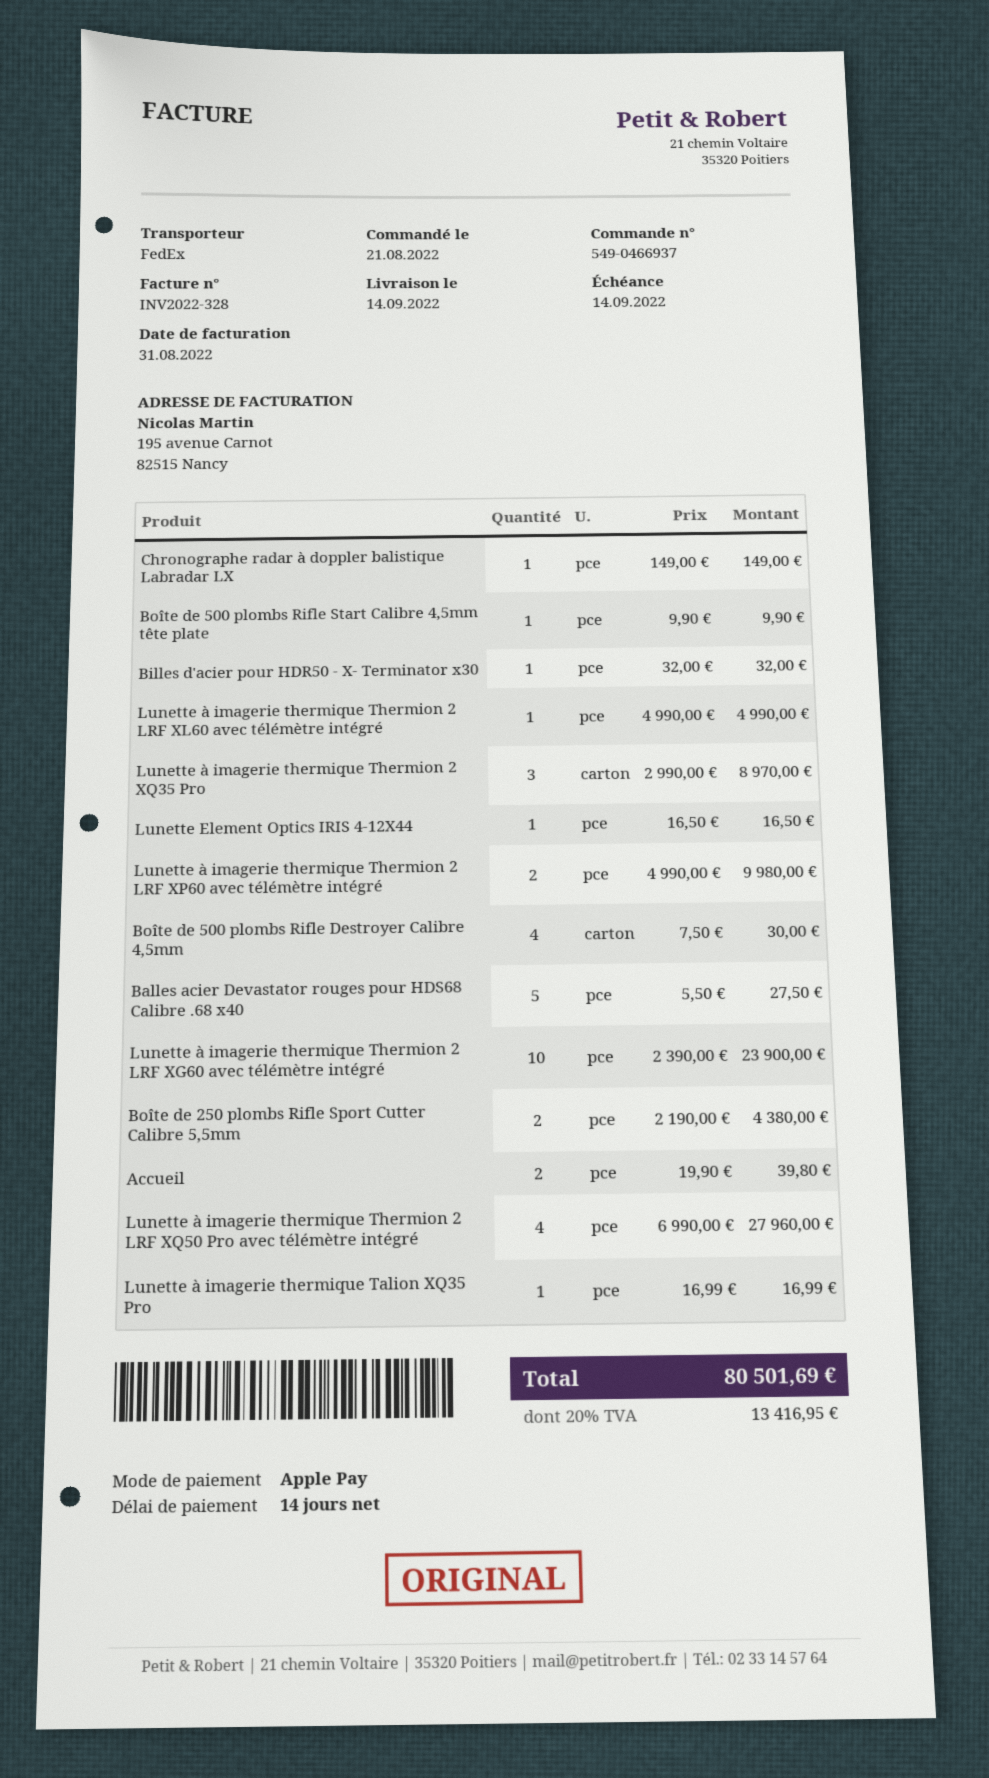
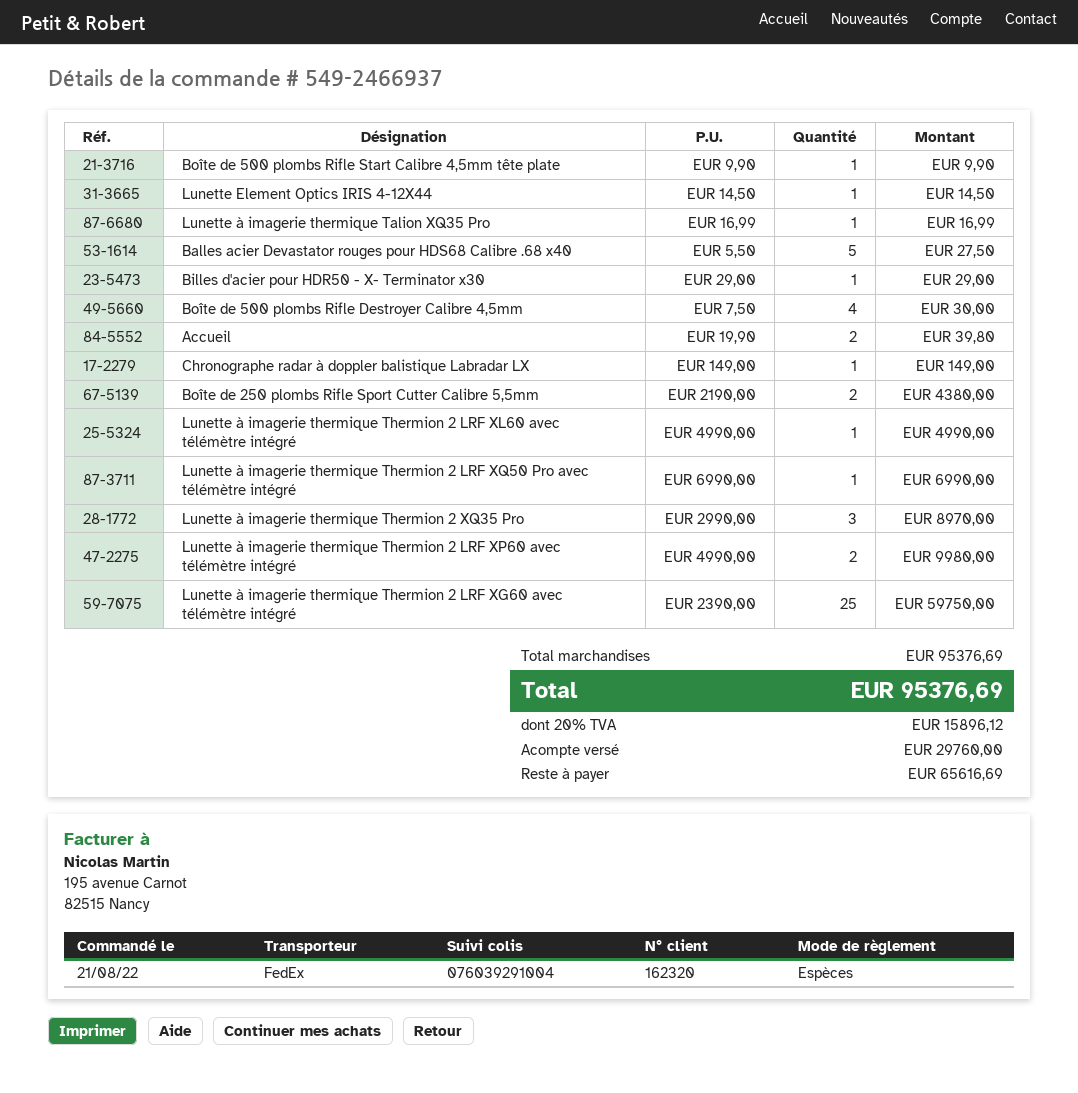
order number: 549-0466937 -> 549-2466937
payment method: Apple Pay -> cash
Billes d'acier pour HDR50 - X- Terminator x30: 1 x 32.00 = 32.00 -> 1 x 29.00 = 29.00
Lunette Element Optics IRIS 4-12X44: 1 x 16.50 = 16.50 -> 1 x 14.50 = 14.50
Lunette à imagerie thermique Thermion 2 LRF XG60 avec télémètre intégré: 10 x 2390.00 = 23900.00 -> 25 x 2390.00 = 59750.00
Lunette à imagerie thermique Thermion 2 LRF XQ50 Pro avec télémètre intégré: 4 x 6990.00 = 27960.00 -> 1 x 6990.00 = 6990.00
tax: 20% = 13416.95 -> 20% = 15896.12
total: 80501.69 -> 95376.69

